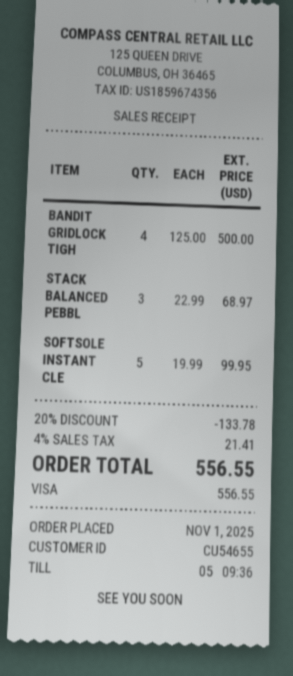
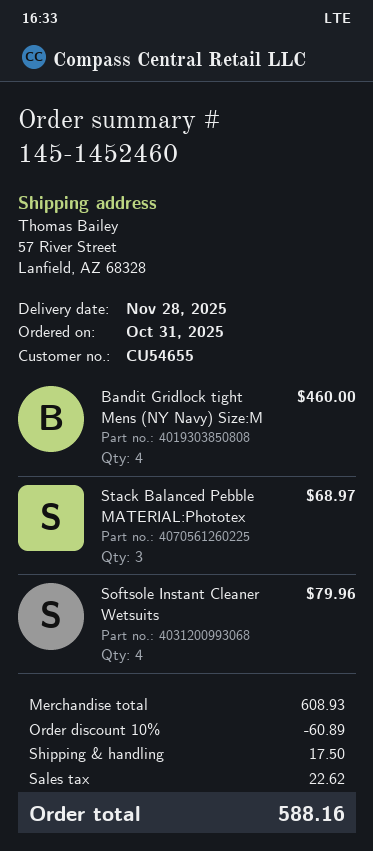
order date: 2025-11-01 -> 2025-10-31
BANDIT GRIDLOCK TIGH: 4 for 500.00 -> 4 for 460.00
SOFTSOLE INSTANT CLE: 5 for 99.95 -> 4 for 79.96
discount: 20% = 133.78 -> 10% = 60.89
shipping: none -> 17.50
tax: 21.41 -> 22.62
total: 556.55 -> 588.16

